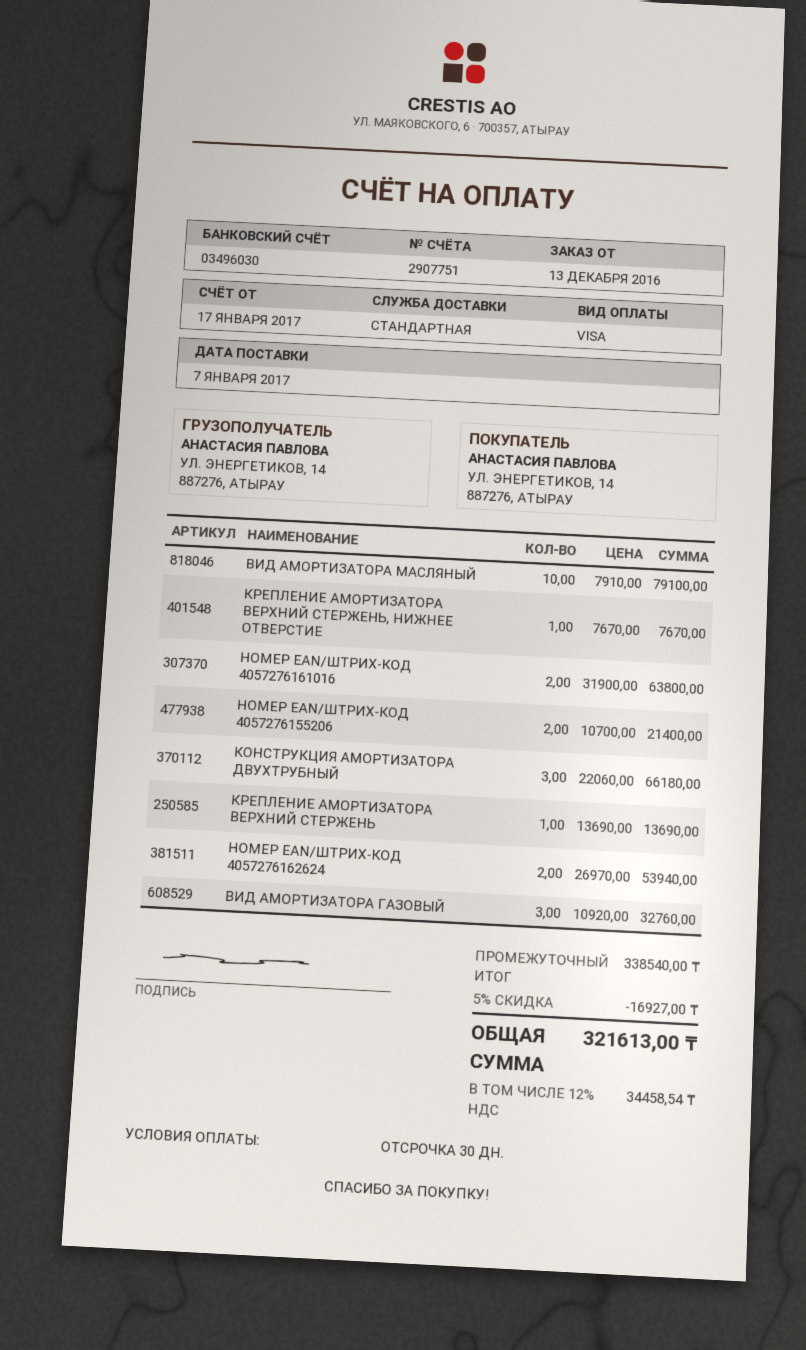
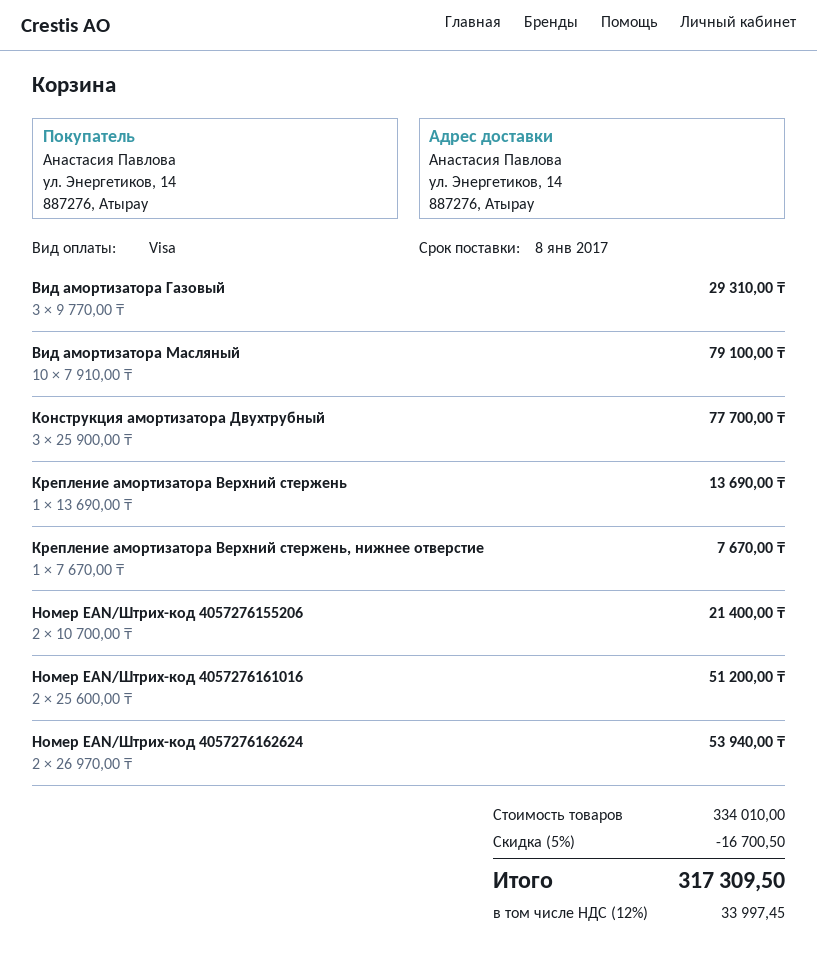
delivery date: 2017-01-07 -> 2017-01-08
НОМЕР EAN/ШТРИХ-КОД 4057276161016: 2 x 31900.00 = 63800.00 -> 2 x 25600.00 = 51200.00
КОНСТРУКЦИЯ АМОРТИЗАТОРА ДВУХТРУБНЫЙ: 3 x 22060.00 = 66180.00 -> 3 x 25900.00 = 77700.00
ВИД АМОРТИЗАТОРА ГАЗОВЫЙ: 3 x 10920.00 = 32760.00 -> 3 x 9770.00 = 29310.00
subtotal: 338540.00 -> 334010.00
discount: 5% = 16927.00 -> 5% = 16700.50
tax: 12% = 34458.54 -> 12% = 33997.45
total: 321613.00 -> 317309.50

